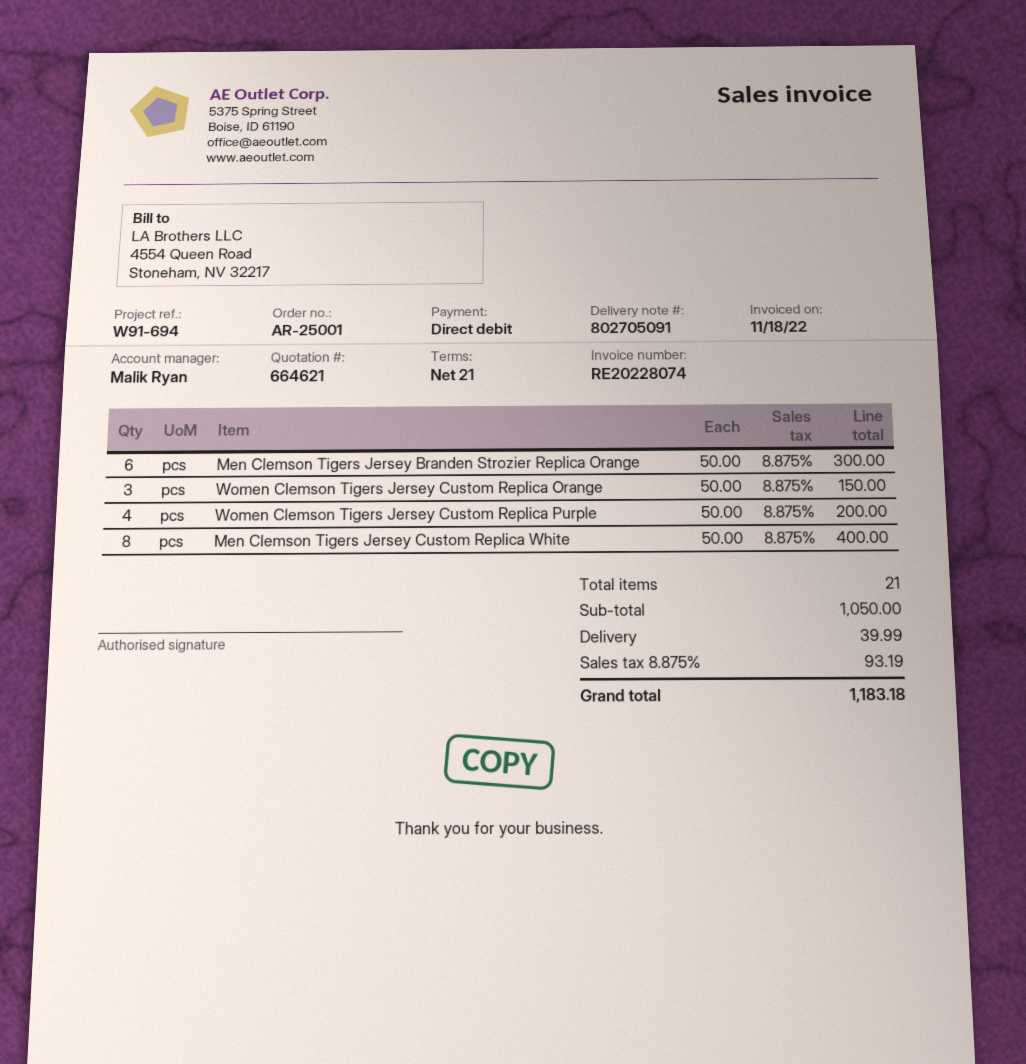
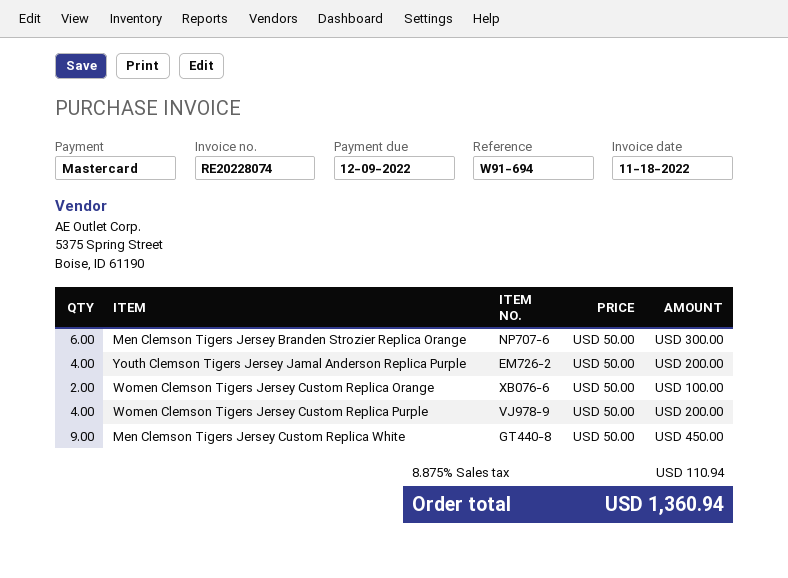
payment method: direct debit -> Mastercard
Women Clemson Tigers Jersey Custom Replica Orange: 3 x 50.00 = 150.00 -> 2 x 50.00 = 100.00
Men Clemson Tigers Jersey Custom Replica White: 8 x 50.00 = 400.00 -> 9 x 50.00 = 450.00
Youth Clemson Tigers Jersey Jamal Anderson Replica Purple: none -> 4 x 50.00 = 200.00
shipping: 39.99 -> none
tax: 8.875% = 93.19 -> 8.875% = 110.94
total: 1183.18 -> 1360.94

